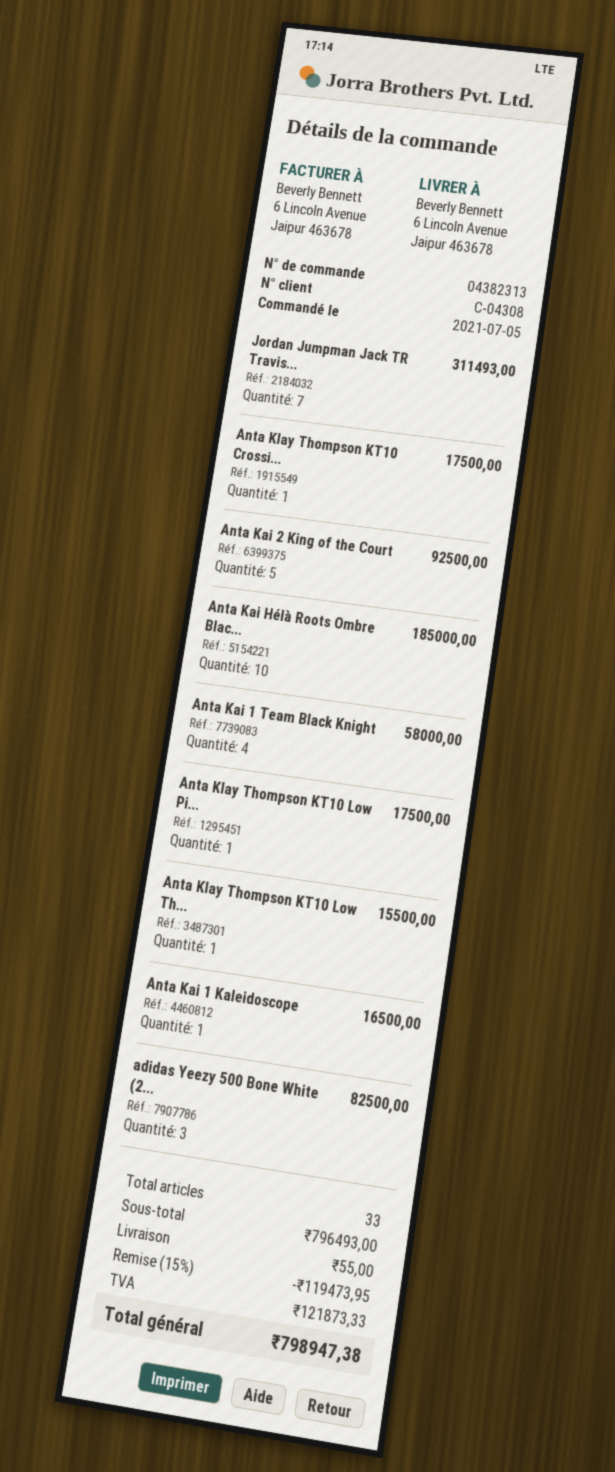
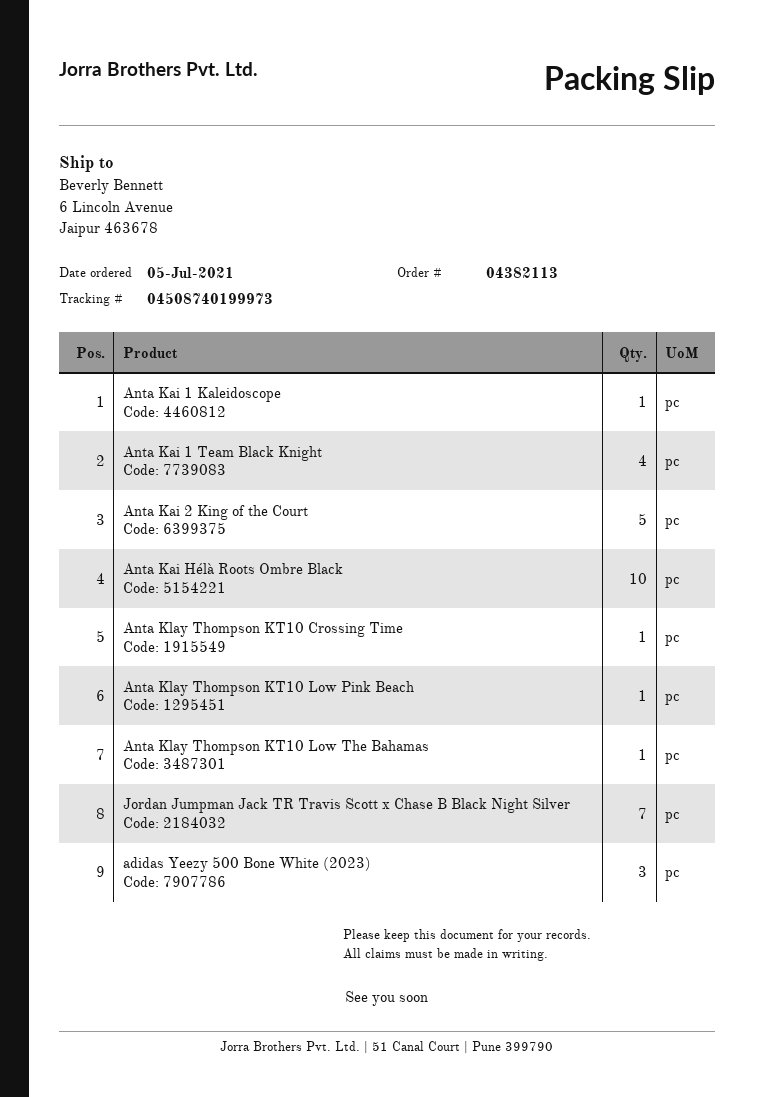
order number: 04382313 -> 04382113

